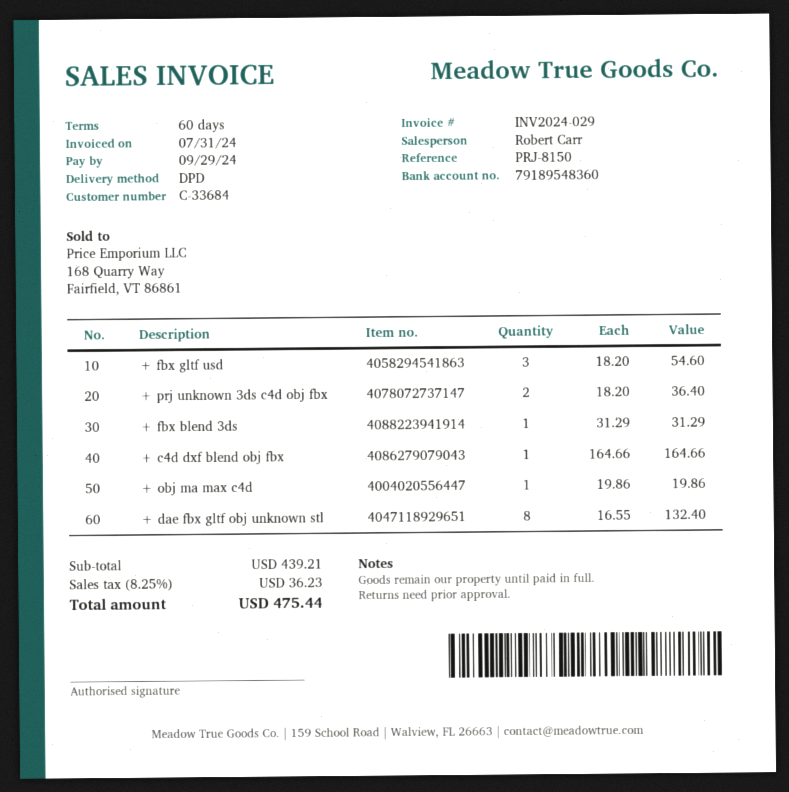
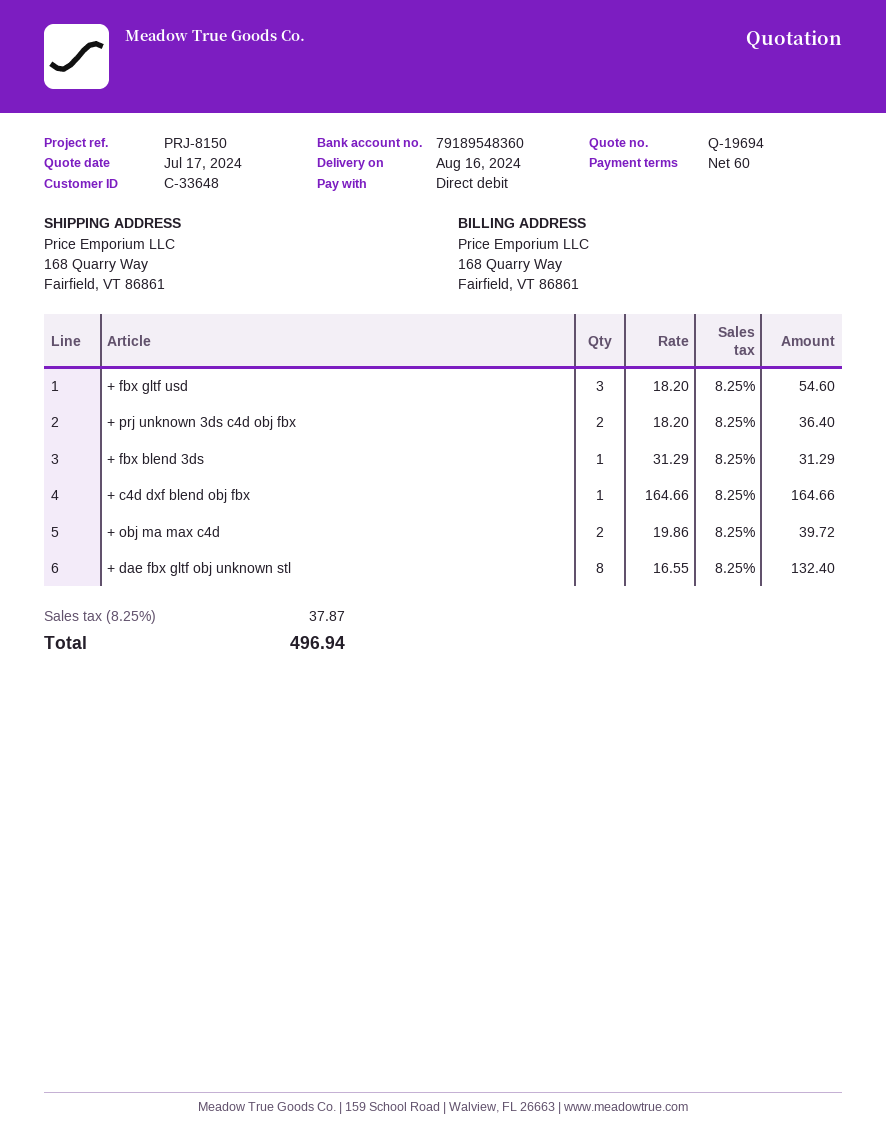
customer number: C-33684 -> C-33648
+ obj ma max c4d: 1 x 19.86 = 19.86 -> 2 x 19.86 = 39.72
tax: 8.25% = 36.23 -> 8.25% = 37.87
total: 475.44 -> 496.94

